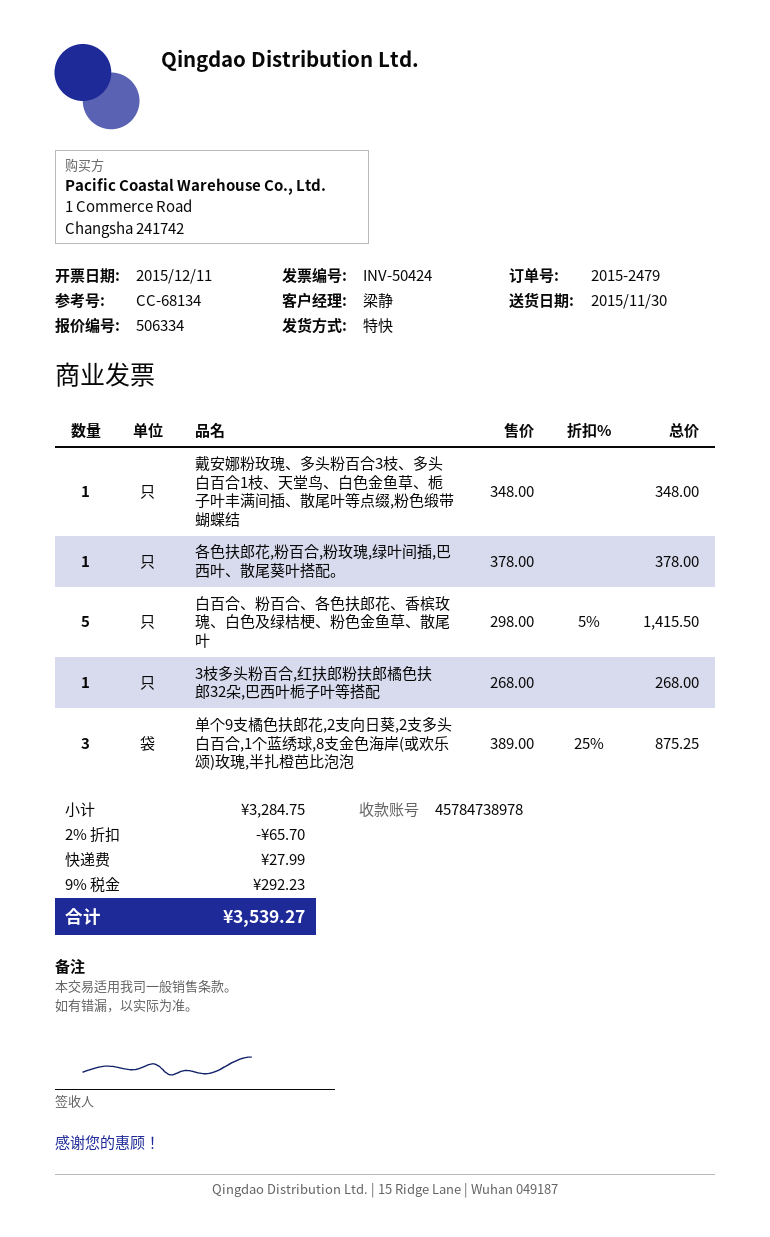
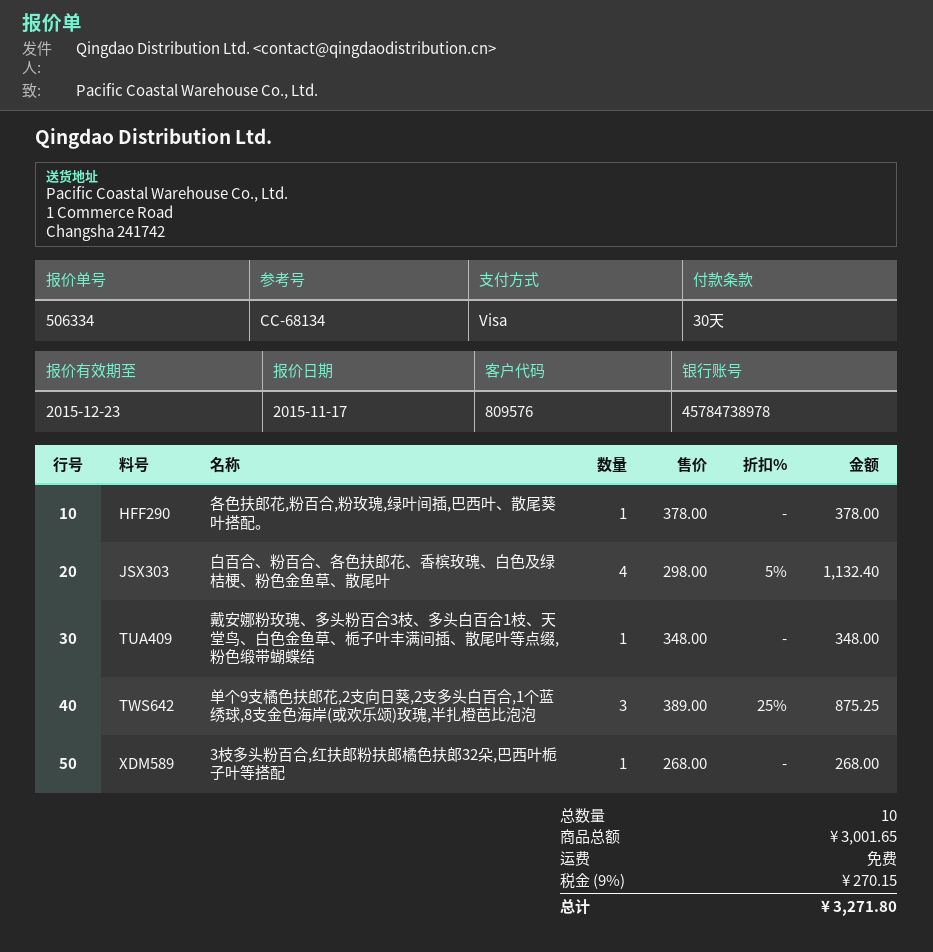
白百合、粉百合、各色扶郎花、香槟玫瑰、白色及绿桔梗、粉色金鱼草、散尾叶: 5 x 298.00 - 5% = 1415.50 -> 4 x 298.00 - 5% = 1132.40
subtotal: 3284.75 -> 3001.65
discount: 2% = 65.70 -> none
shipping: 27.99 -> 0.00
tax: 9% = 292.23 -> 9% = 270.15
total: 3539.27 -> 3271.80

